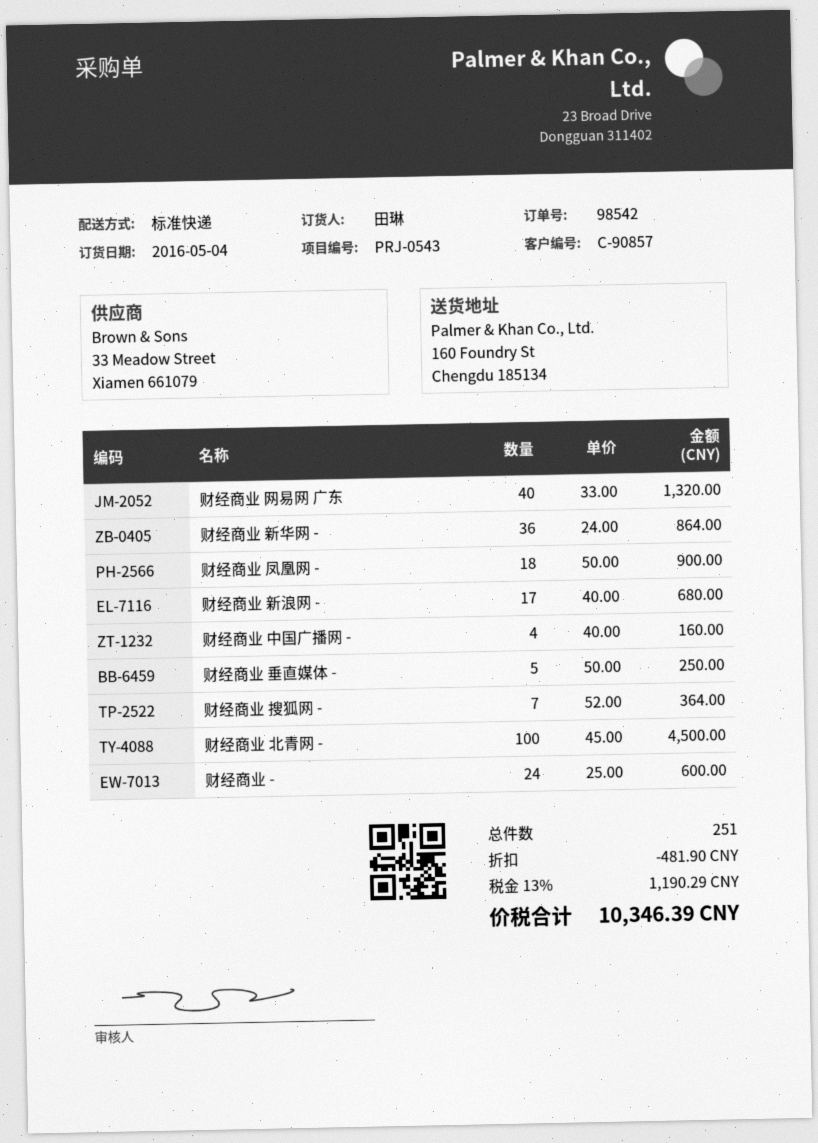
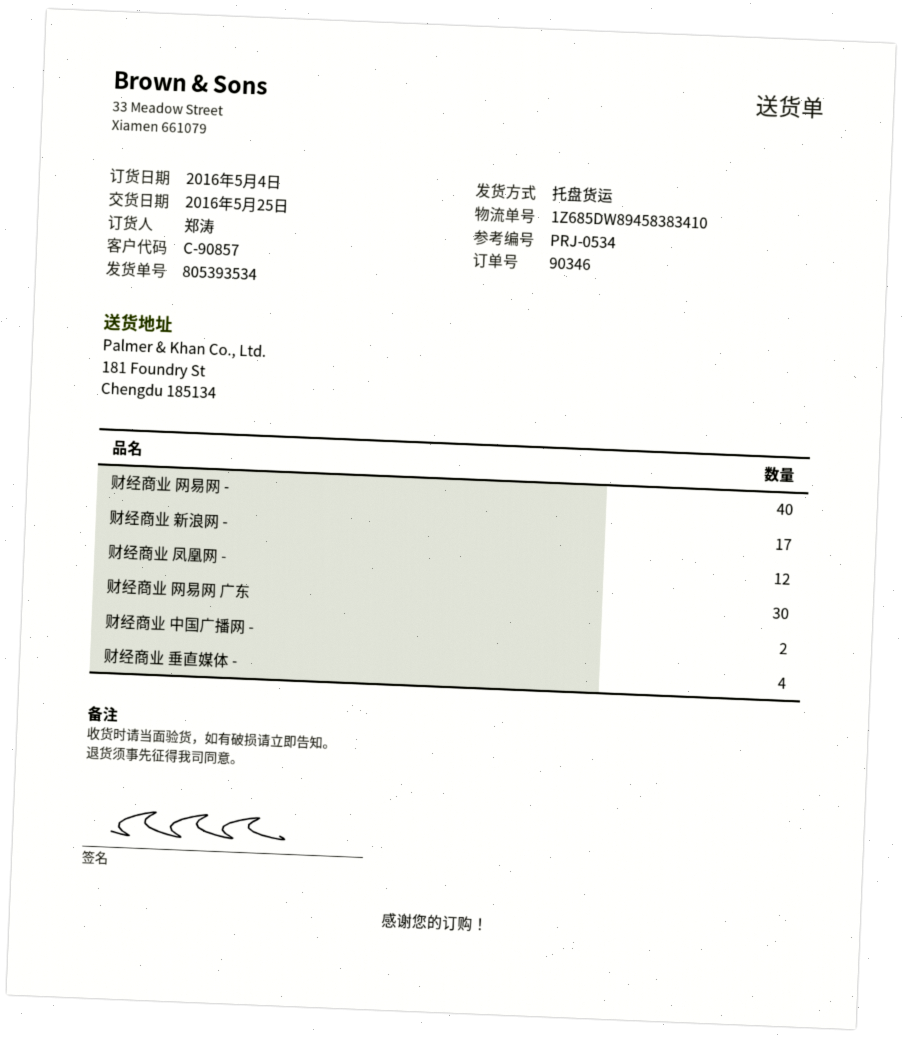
order number: 98542 -> 90346
reference: PRJ-0543 -> PRJ-0534
ordered by: 田琳 -> 郑涛
shipping method: standard -> pallet freight
ship to: 160 Foundry St, Chengdu 185134 -> 181 Foundry St, Chengdu 185134
财经商业 网易网 广东: 40 -> 30
财经商业 新华网 -: 36 -> none
财经商业 凤凰网 -: 18 -> 12
财经商业 中国广播网 -: 4 -> 2
财经商业 垂直媒体 -: 5 -> 4
财经商业 搜狐网 -: 7 -> none
财经商业 北青网 -: 100 -> none
财经商业 -: 24 -> none
财经商业 网易网 -: none -> 40

